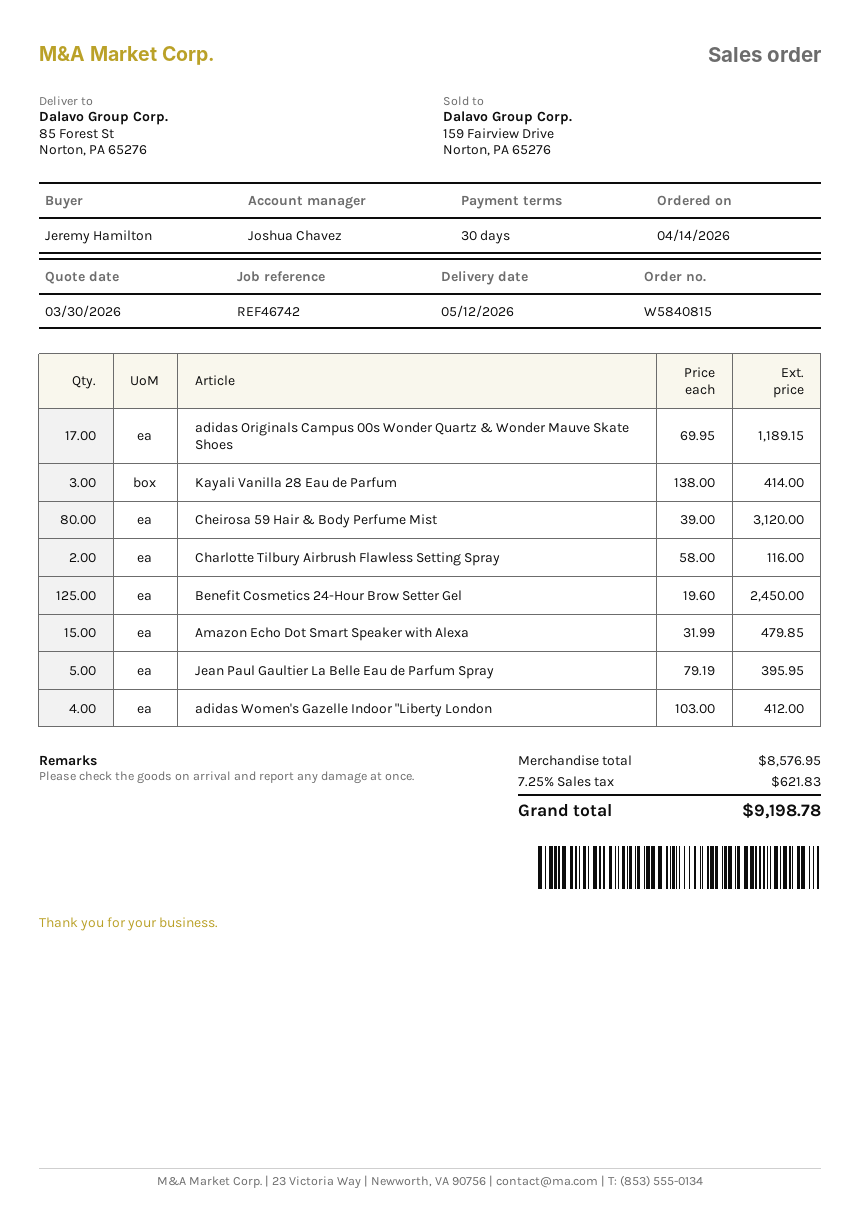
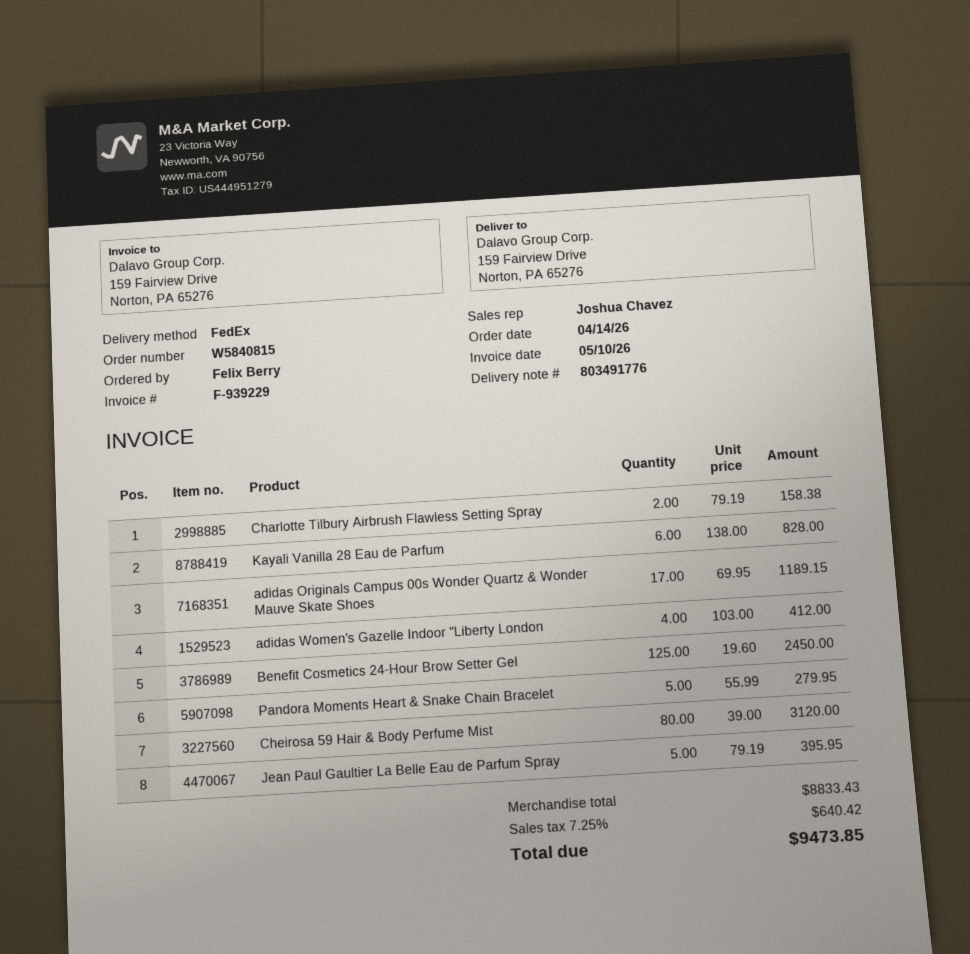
ordered by: Jeremy Hamilton -> Felix Berry
ship to: 85 Forest St, Norton, PA 65276 -> 159 Fairview Drive, Norton, PA 65276
Kayali Vanilla 28 Eau de Parfum: 3 x 138.00 = 414.00 -> 6 x 138.00 = 828.00
Charlotte Tilbury Airbrush Flawless Setting Spray: 2 x 58.00 = 116.00 -> 2 x 79.19 = 158.38
Amazon Echo Dot Smart Speaker with Alexa: 15 x 31.99 = 479.85 -> none
Pandora Moments Heart & Snake Chain Bracelet: none -> 5 x 55.99 = 279.95
subtotal: 8576.95 -> 8833.43
tax: 7.25% = 621.83 -> 7.25% = 640.42
total: 9198.78 -> 9473.85

